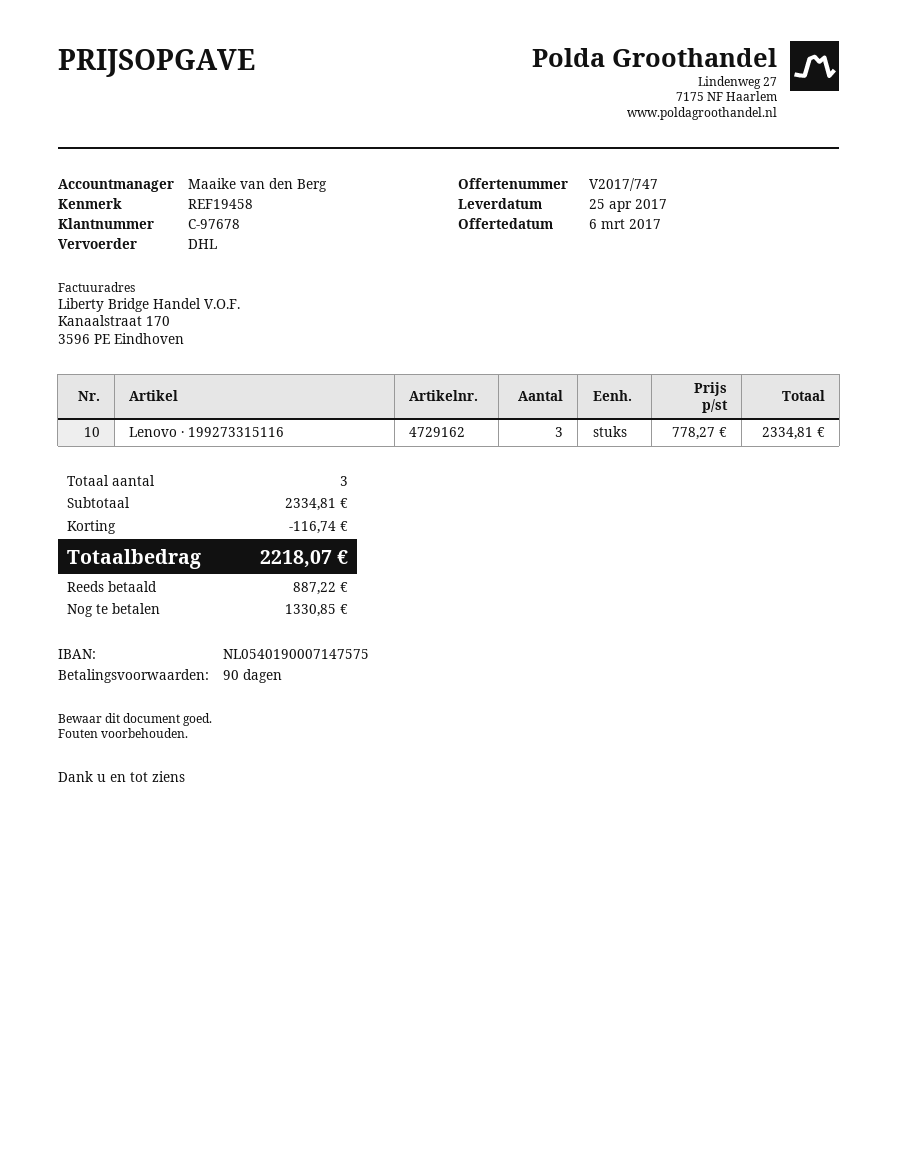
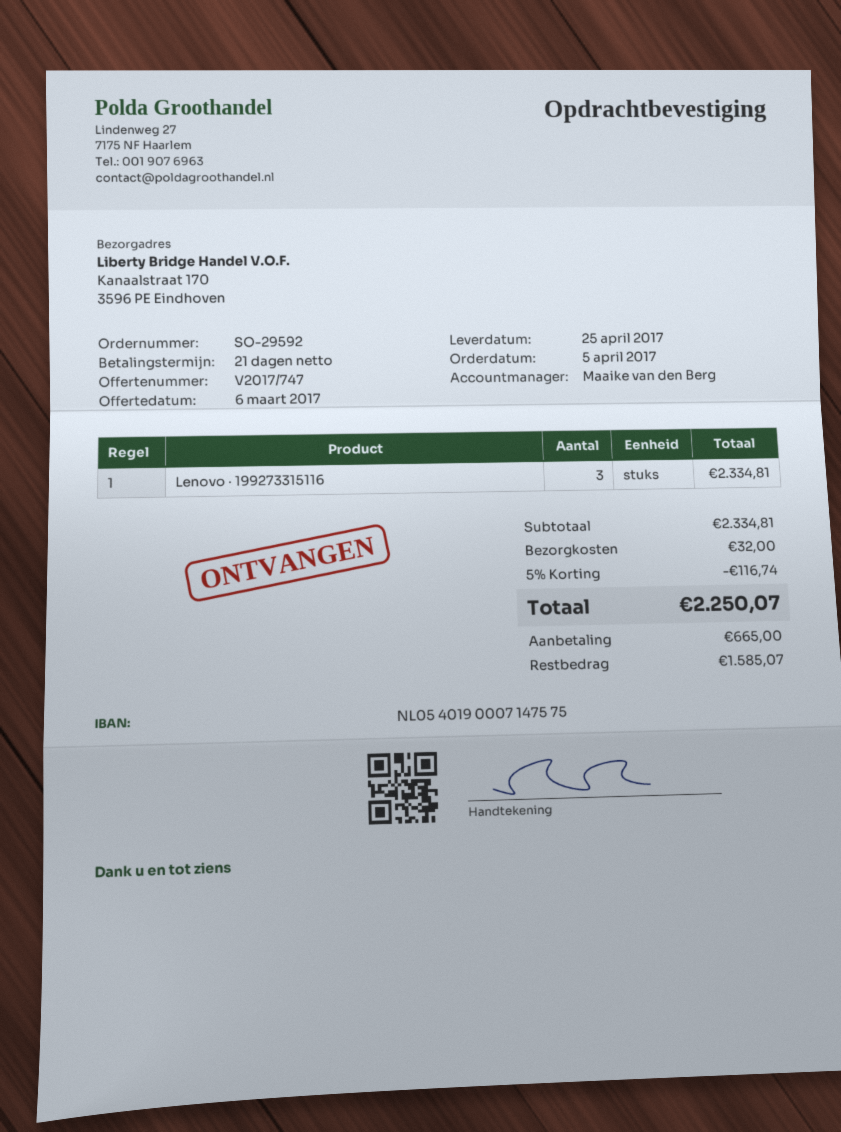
payment terms: 90 days -> 21 days
shipping: none -> 32.00
total: 2218.07 -> 2250.07
deposit: 887.22 -> 665.00
balance: 1330.85 -> 1585.07

